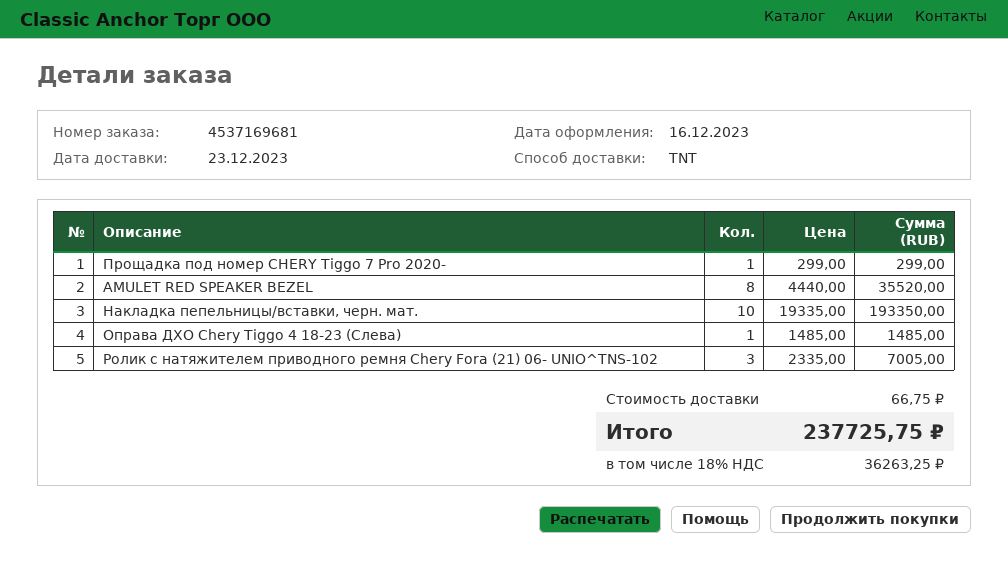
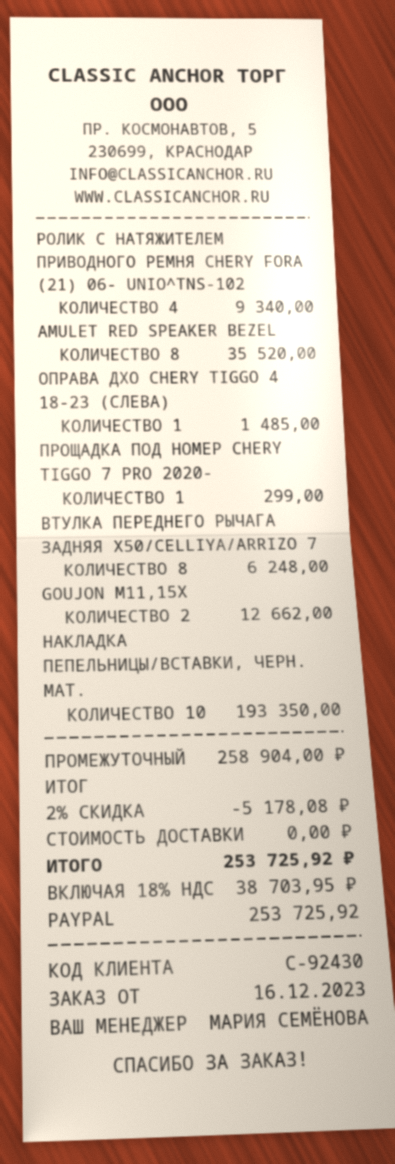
Ролик с натяжителем приводного ремня Chery Fora (21) 06- UNIO^TNS-102: 3 for 7005.00 -> 4 for 9340.00
ВТУЛКА ПЕРЕДНЕГО РЫЧАГА ЗАДНЯЯ X50/CELLIYA/ARRIZO 7: none -> 8 for 6248.00
GOUJON M11,15X: none -> 2 for 12662.00
discount: none -> 2% = 5178.08
shipping: 66.75 -> 0.00
tax: 18% = 36263.25 -> 18% = 38703.95
total: 237725.75 -> 253725.92

